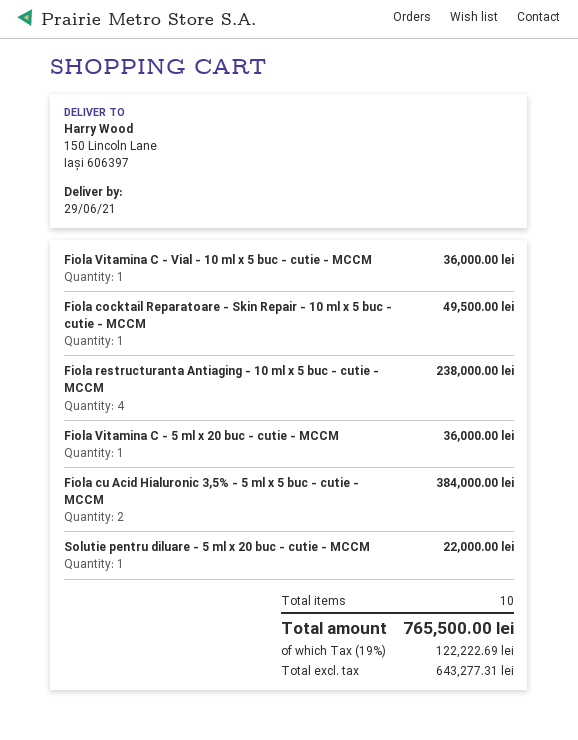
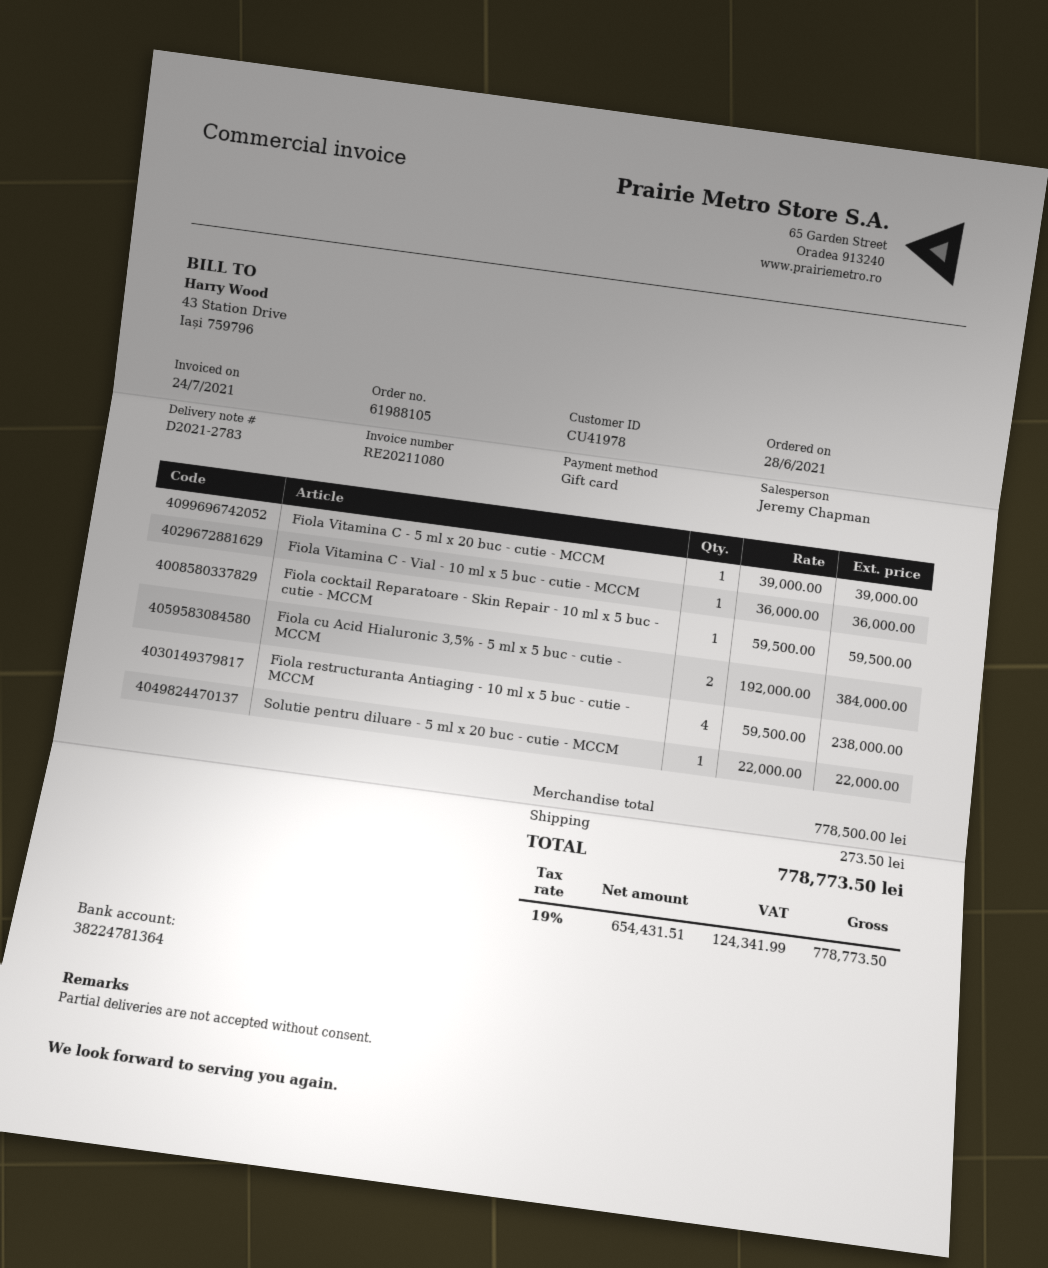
Fiola cocktail Reparatoare - Skin Repair - 10 ml x 5 buc - cutie - MCCM: 1 for 49500.00 -> 1 for 59500.00
Fiola Vitamina C - 5 ml x 20 buc - cutie - MCCM: 1 for 36000.00 -> 1 for 39000.00
shipping: none -> 273.50
net: 643277.31 -> 654431.51
tax: 19% = 122222.69 -> 19% = 124341.99
total: 765500.00 -> 778773.50

